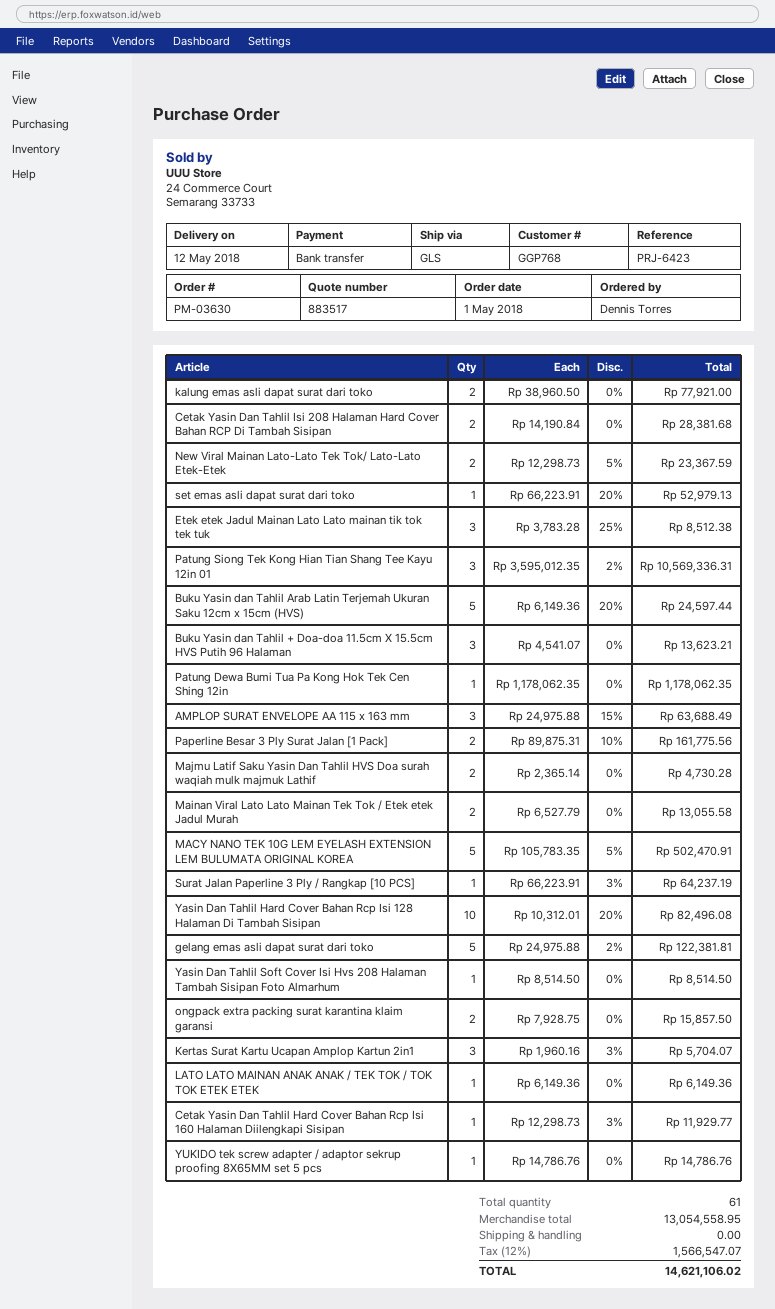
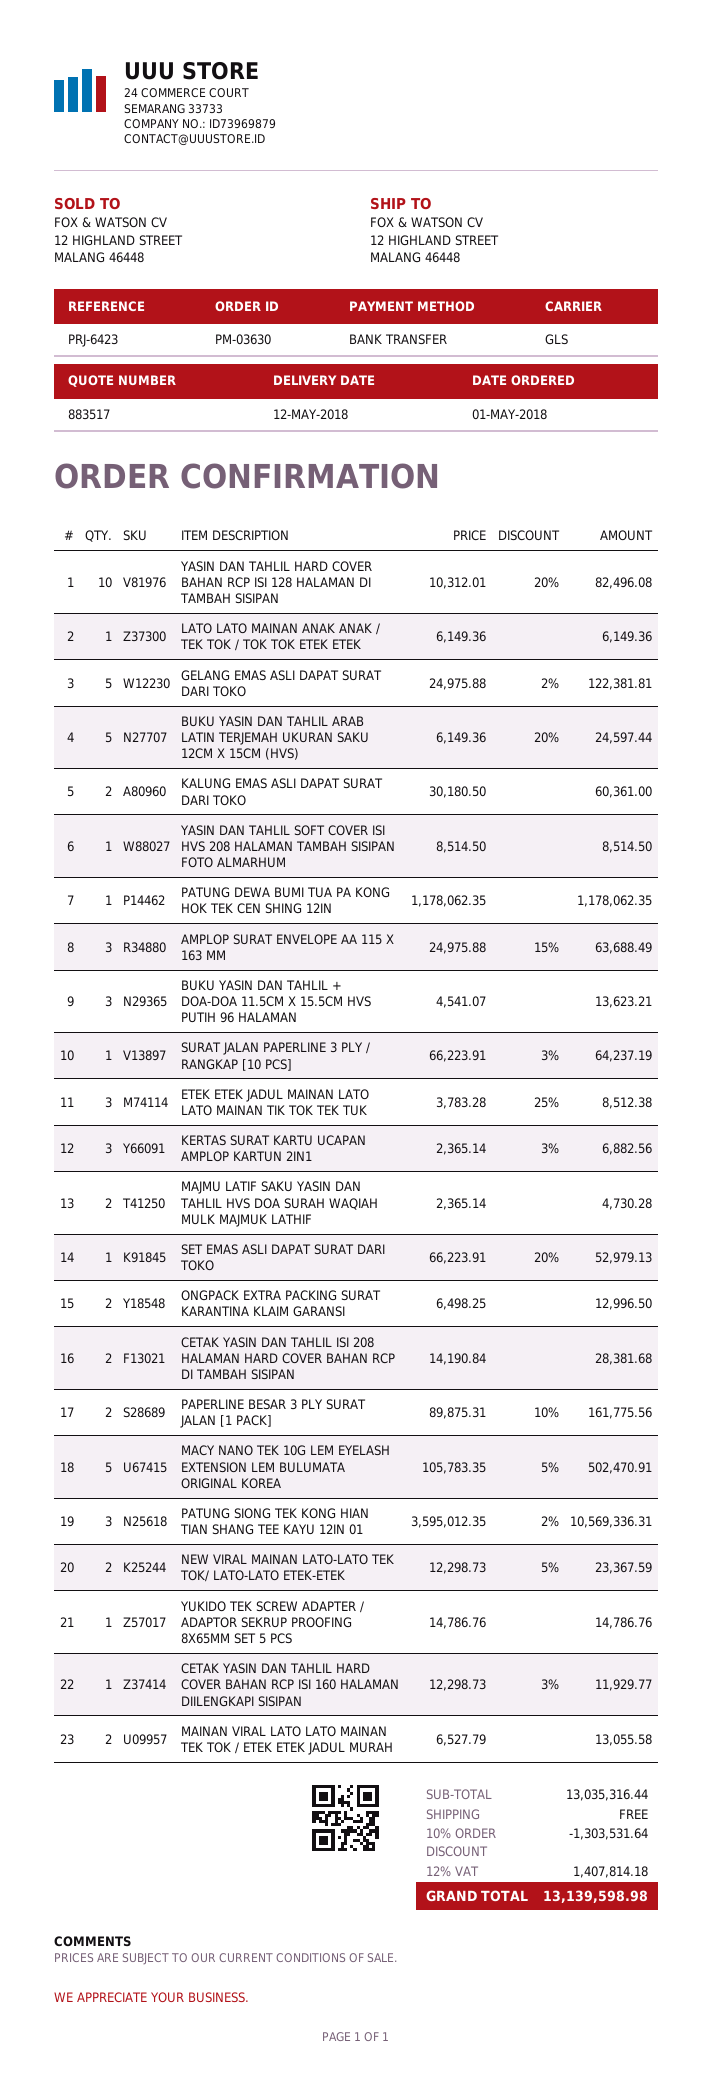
kalung emas asli dapat surat dari toko: 2 x 38960.50 = 77921.00 -> 2 x 30180.50 = 60361.00
ongpack extra packing surat karantina klaim garansi: 2 x 7928.75 = 15857.50 -> 2 x 6498.25 = 12996.50
Kertas Surat Kartu Ucapan Amplop Kartun 2in1: 3 x 1960.16 - 3% = 5704.07 -> 3 x 2365.14 - 3% = 6882.56
subtotal: 13054558.95 -> 13035316.44
discount: none -> 10% = 1303531.64
tax: 12% = 1566547.07 -> 12% = 1407814.18
total: 14621106.02 -> 13139598.98

